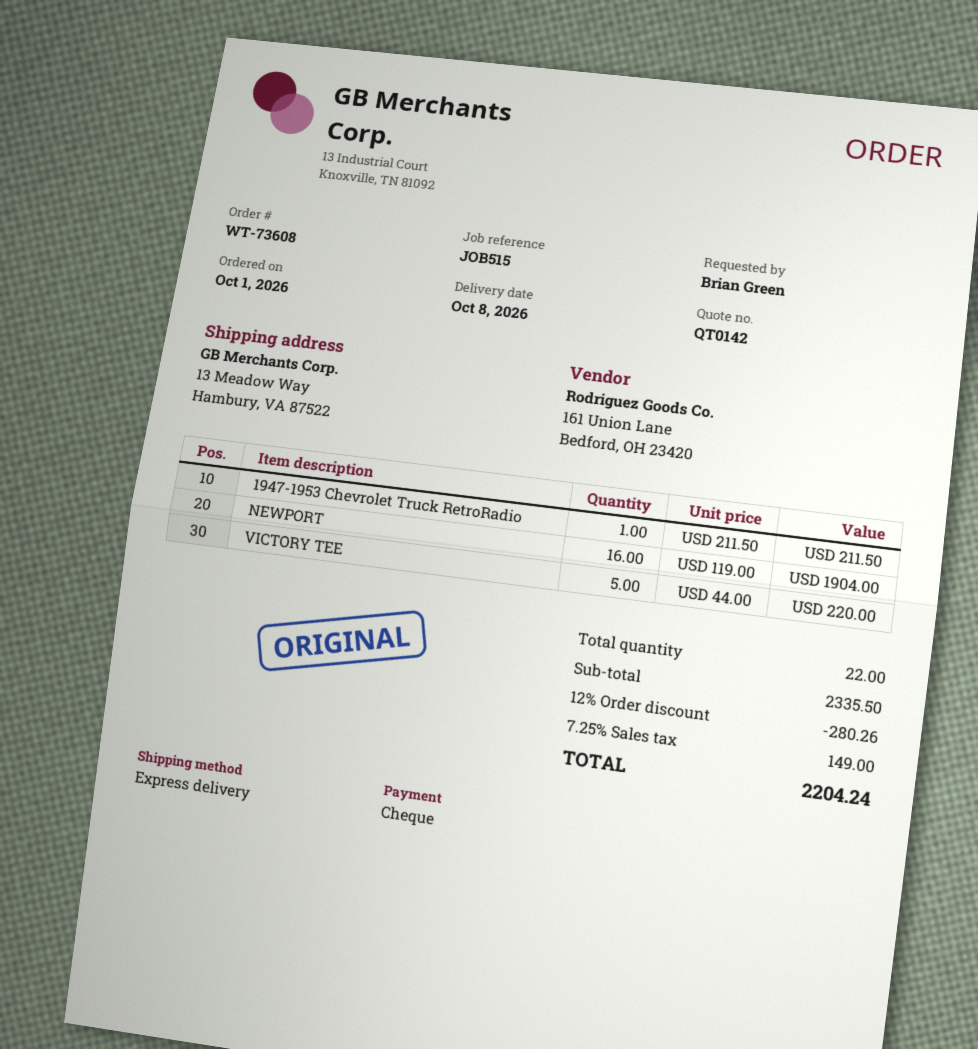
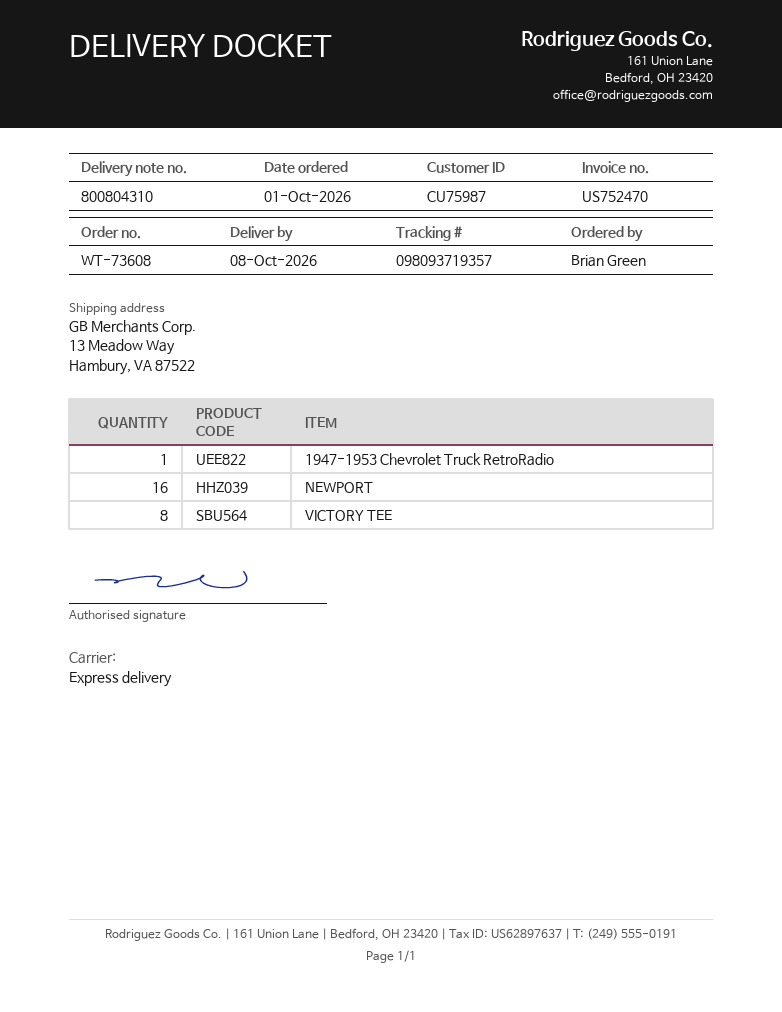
VICTORY TEE: 5 -> 8

